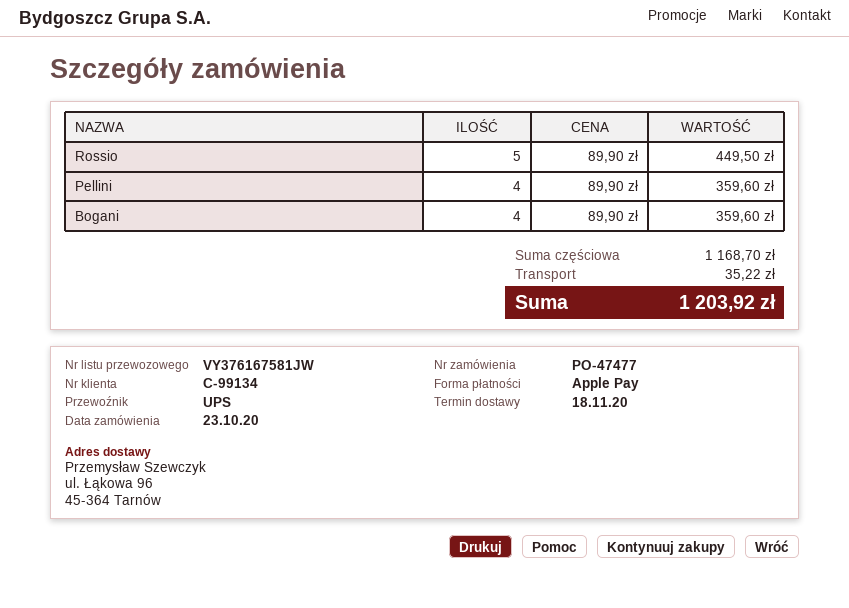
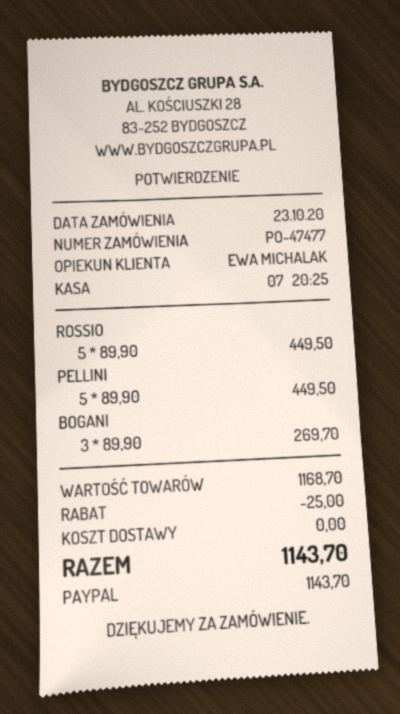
payment method: Apple Pay -> PayPal
Pellini: 4 x 89.90 = 359.60 -> 5 x 89.90 = 449.50
Bogani: 4 x 89.90 = 359.60 -> 3 x 89.90 = 269.70
discount: none -> 25.00
shipping: 35.22 -> 0.00
total: 1203.92 -> 1143.70

